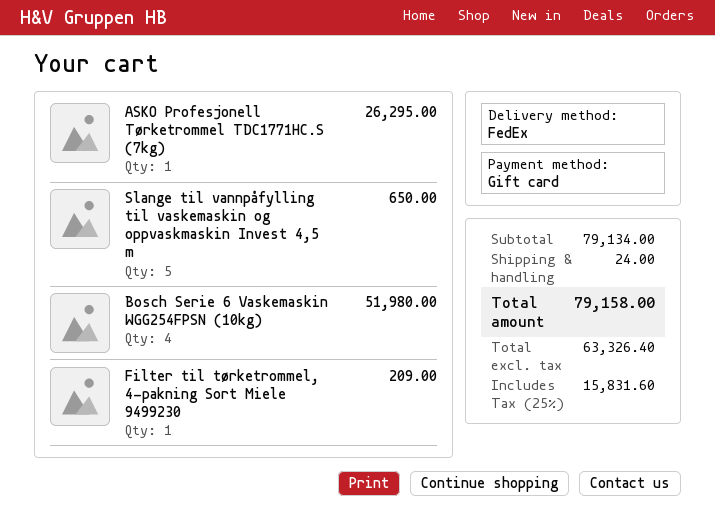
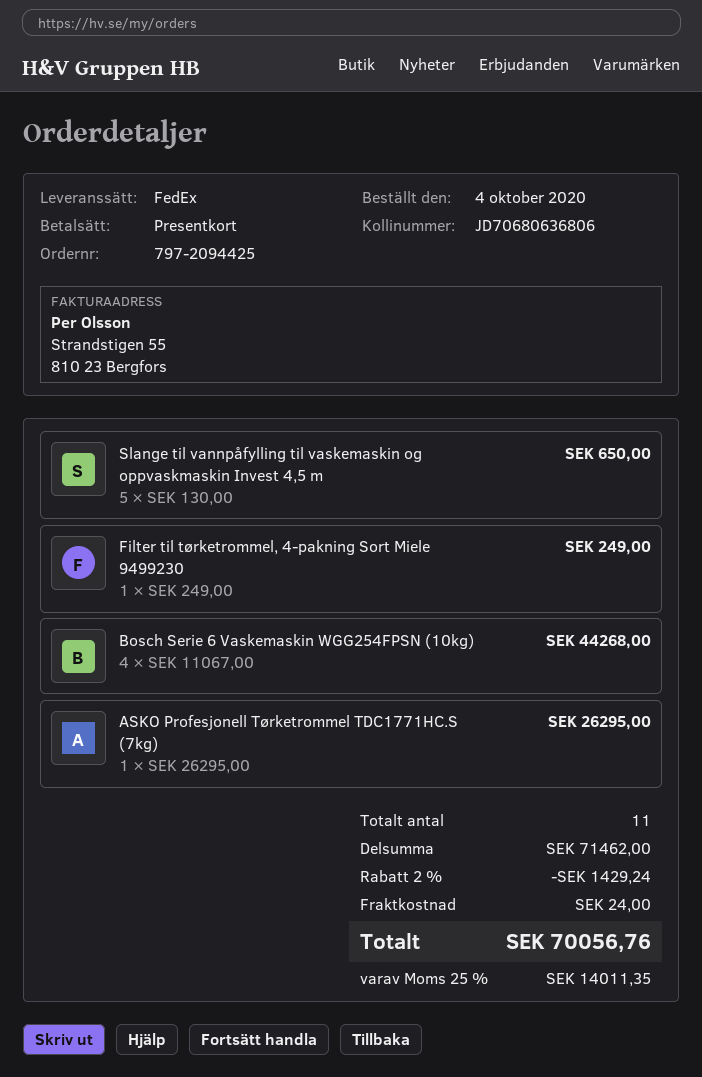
Bosch Serie 6 Vaskemaskin WGG254FPSN (10kg): 4 for 51980.00 -> 4 for 44268.00
Filter til tørketrommel, 4-pakning Sort Miele 9499230: 1 for 209.00 -> 1 for 249.00
subtotal: 79134.00 -> 71462.00
discount: none -> 2% = 1429.24
tax: 25% = 15831.60 -> 25% = 14011.35
total: 79158.00 -> 70056.76

